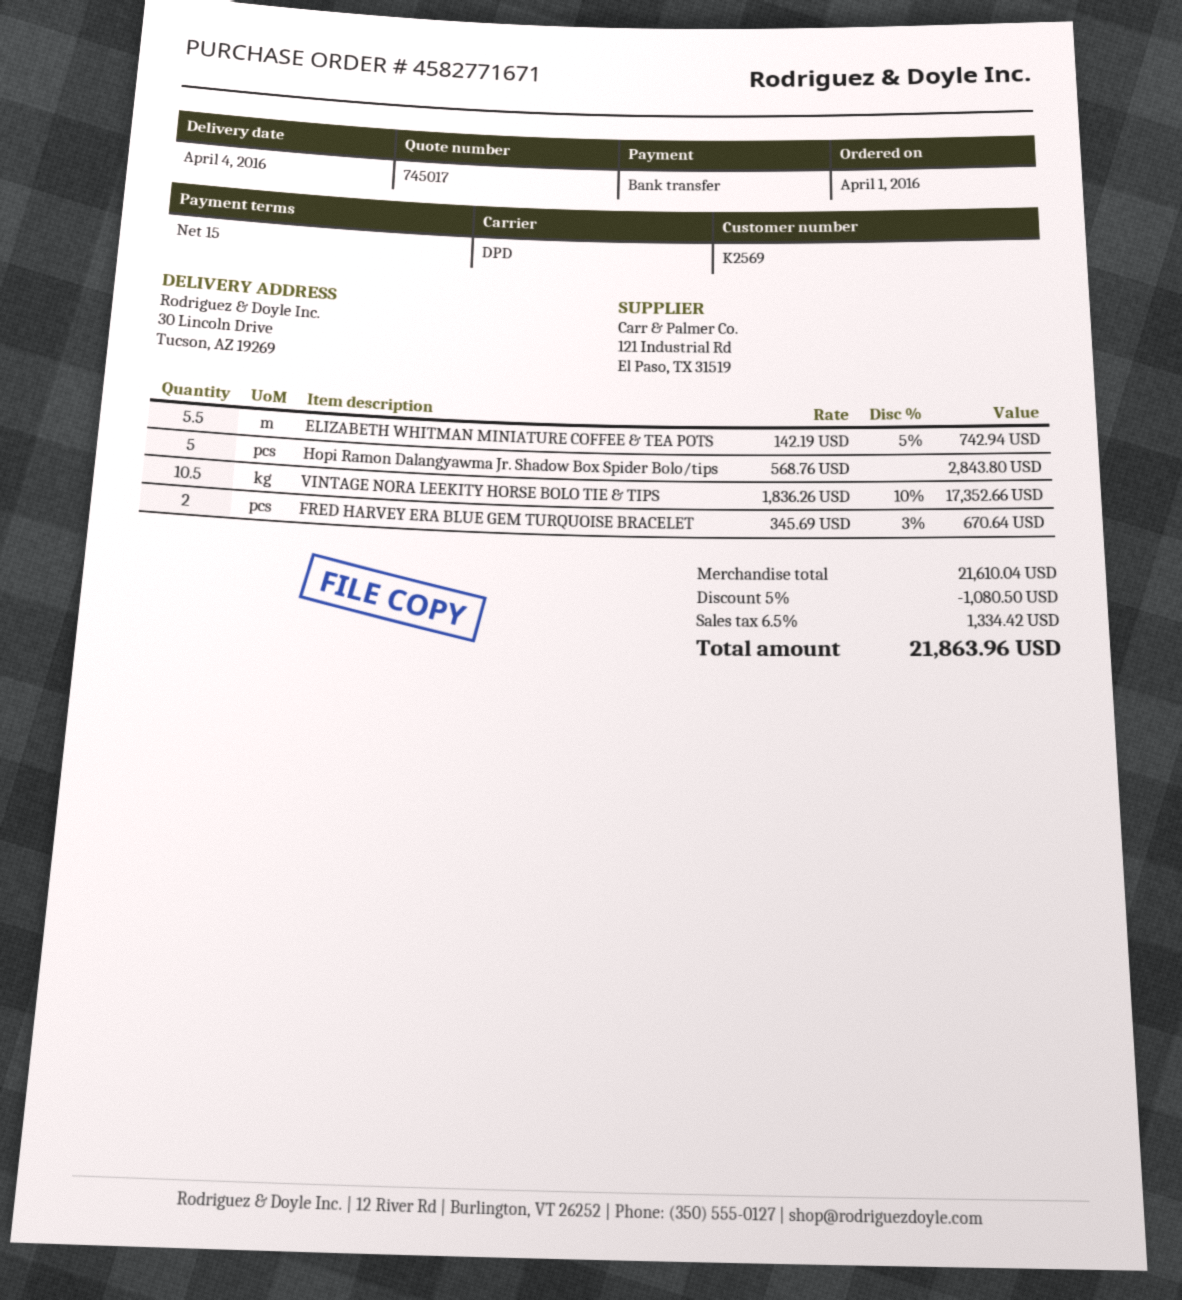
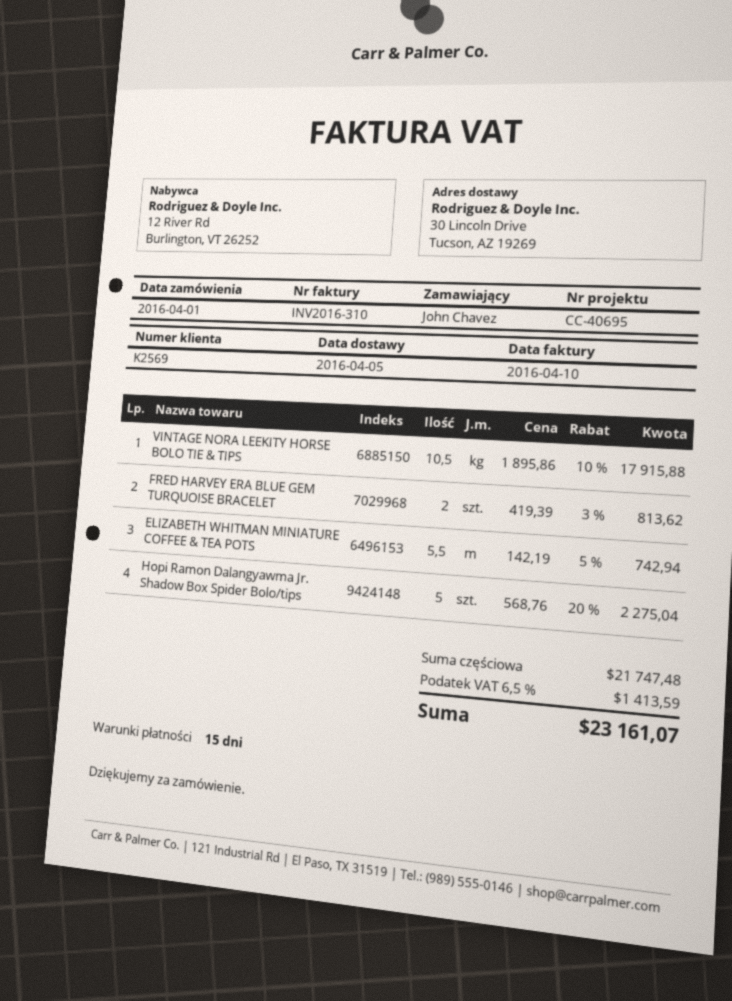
delivery date: 2016-04-04 -> 2016-04-05
Hopi Ramon Dalangyawma Jr. Shadow Box Spider Bolo/tips: 5 x 568.76 = 2843.80 -> 5 x 568.76 - 20% = 2275.04
VINTAGE NORA LEEKITY HORSE BOLO TIE & TIPS: 10.5 x 1836.26 - 10% = 17352.66 -> 10.5 x 1895.86 - 10% = 17915.88
FRED HARVEY ERA BLUE GEM TURQUOISE BRACELET: 2 x 345.69 - 3% = 670.64 -> 2 x 419.39 - 3% = 813.62
subtotal: 21610.04 -> 21747.48
discount: 5% = 1080.50 -> none
tax: 6.5% = 1334.42 -> 6.5% = 1413.59
total: 21863.96 -> 23161.07

